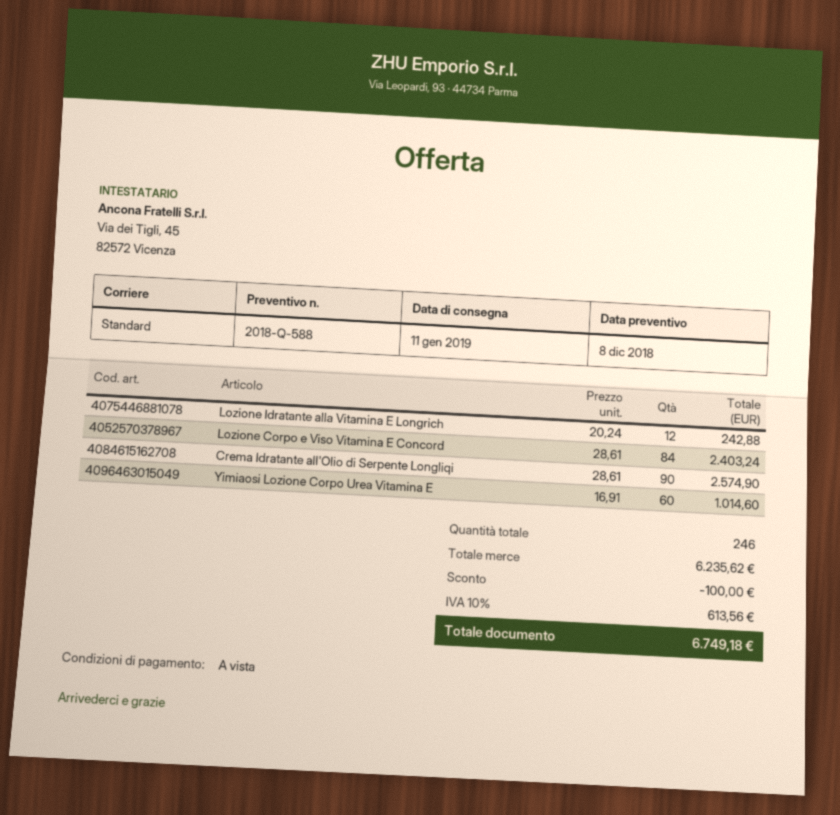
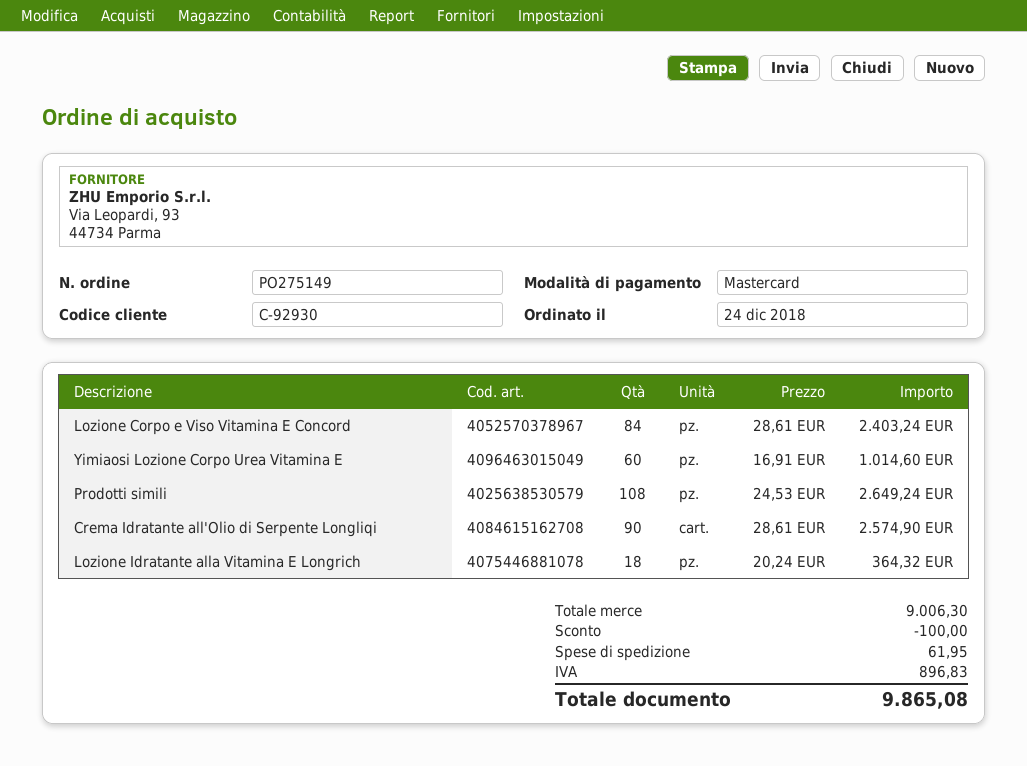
Lozione Idratante alla Vitamina E Longrich: 12 x 20.24 = 242.88 -> 18 x 20.24 = 364.32
Prodotti simili: none -> 108 x 24.53 = 2649.24
subtotal: 6235.62 -> 9006.30
shipping: none -> 61.95
tax: 613.56 -> 896.83
total: 6749.18 -> 9865.08

